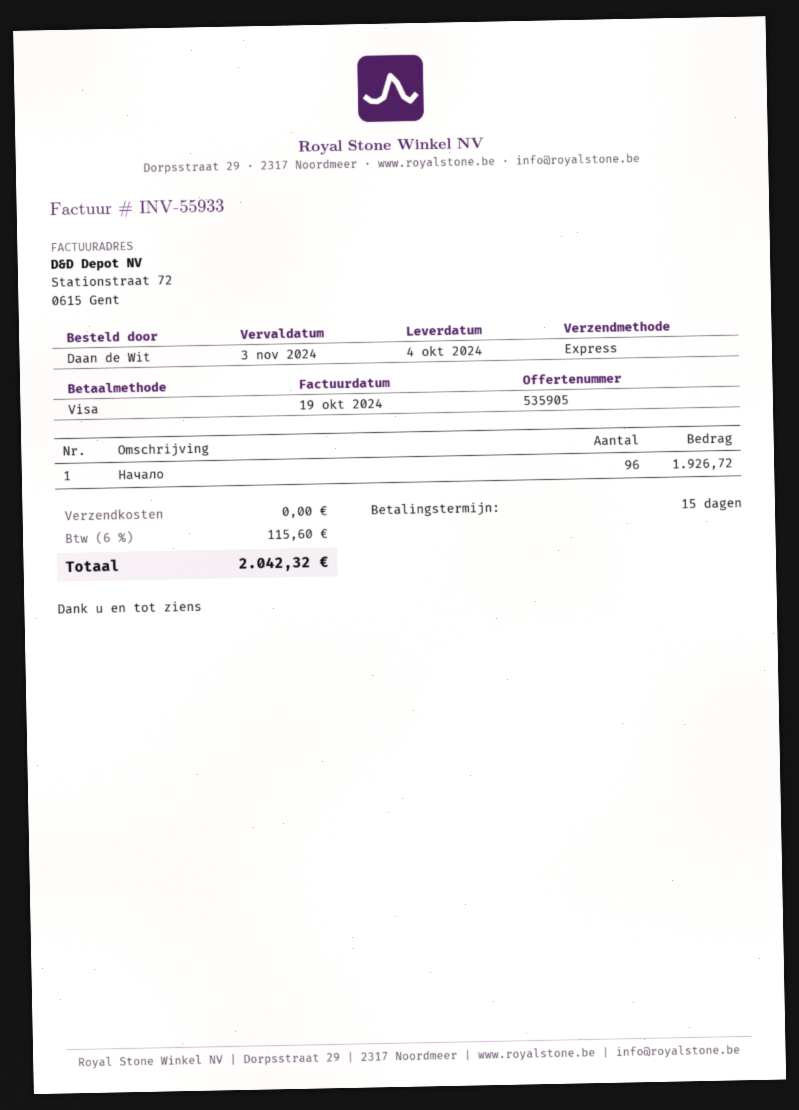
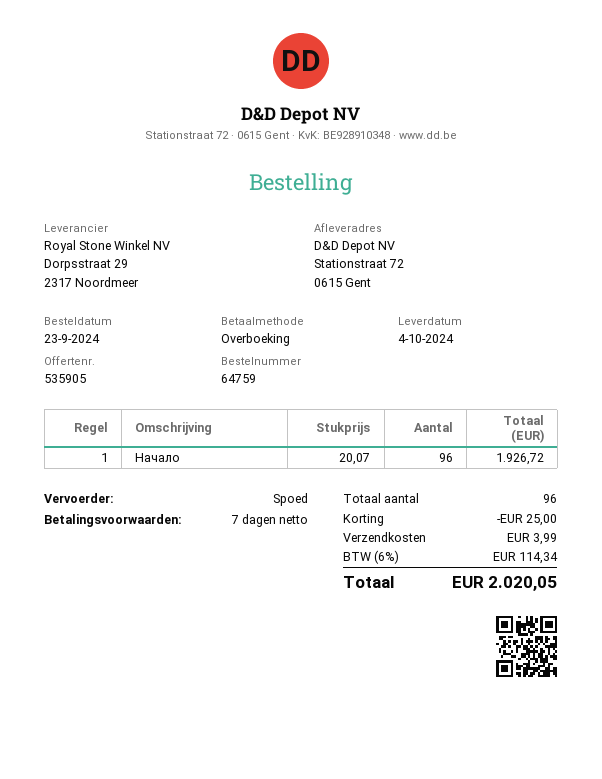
payment terms: 15 days -> 7 days
payment method: Visa -> bank transfer
discount: none -> 25.00
shipping: 0.00 -> 3.99
tax: 6% = 115.60 -> 6% = 114.34
total: 2042.32 -> 2020.05

